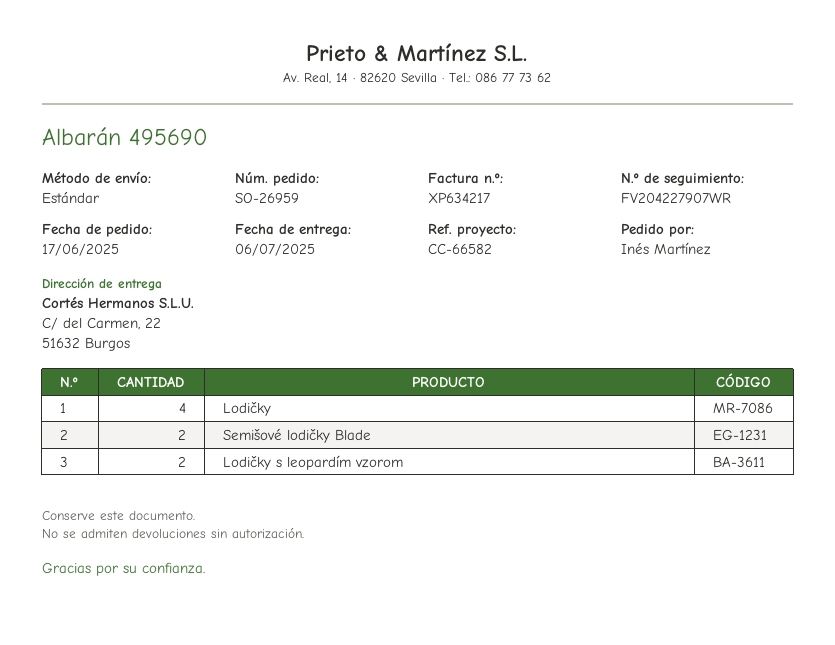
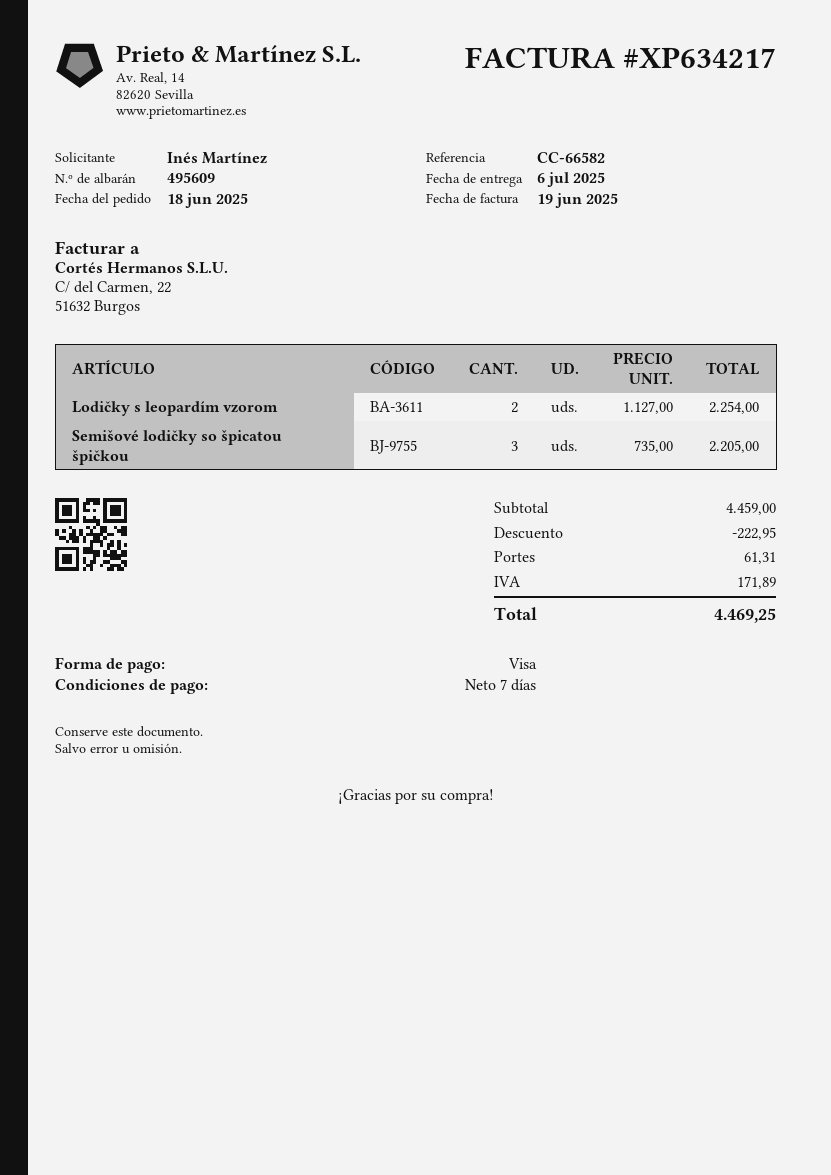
order date: 2025-06-17 -> 2025-06-18
delivery note number: 495690 -> 495609
Lodičky: 4 -> none
Semišové lodičky Blade: 2 -> none
Semišové lodičky so špicatou špičkou: none -> 3

